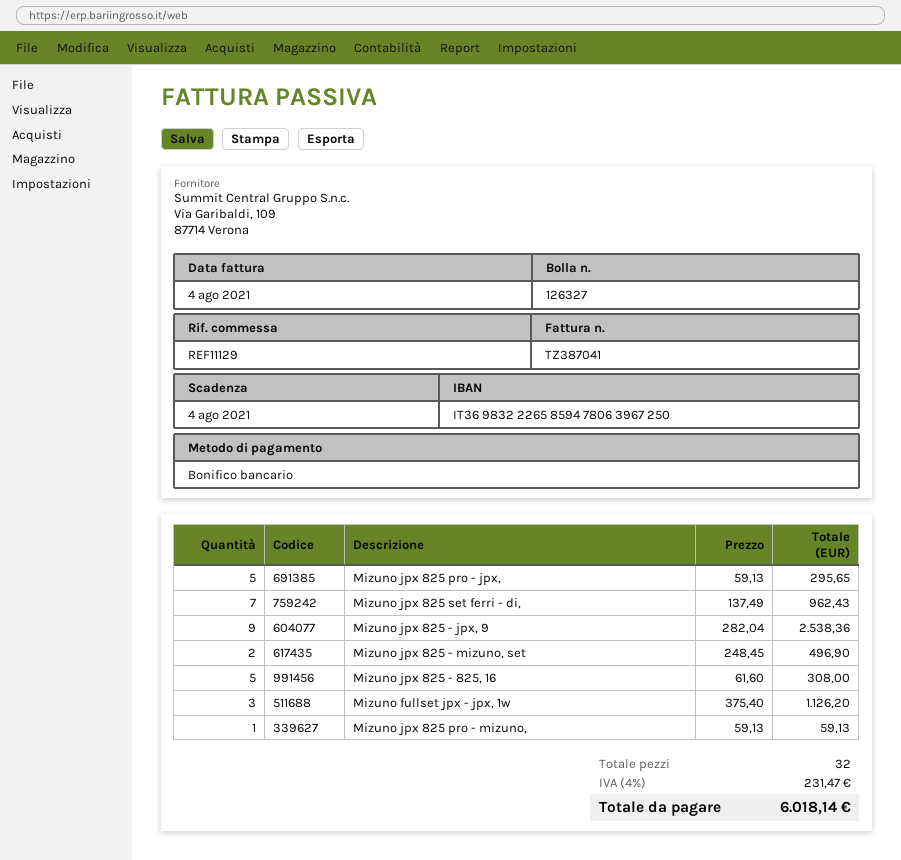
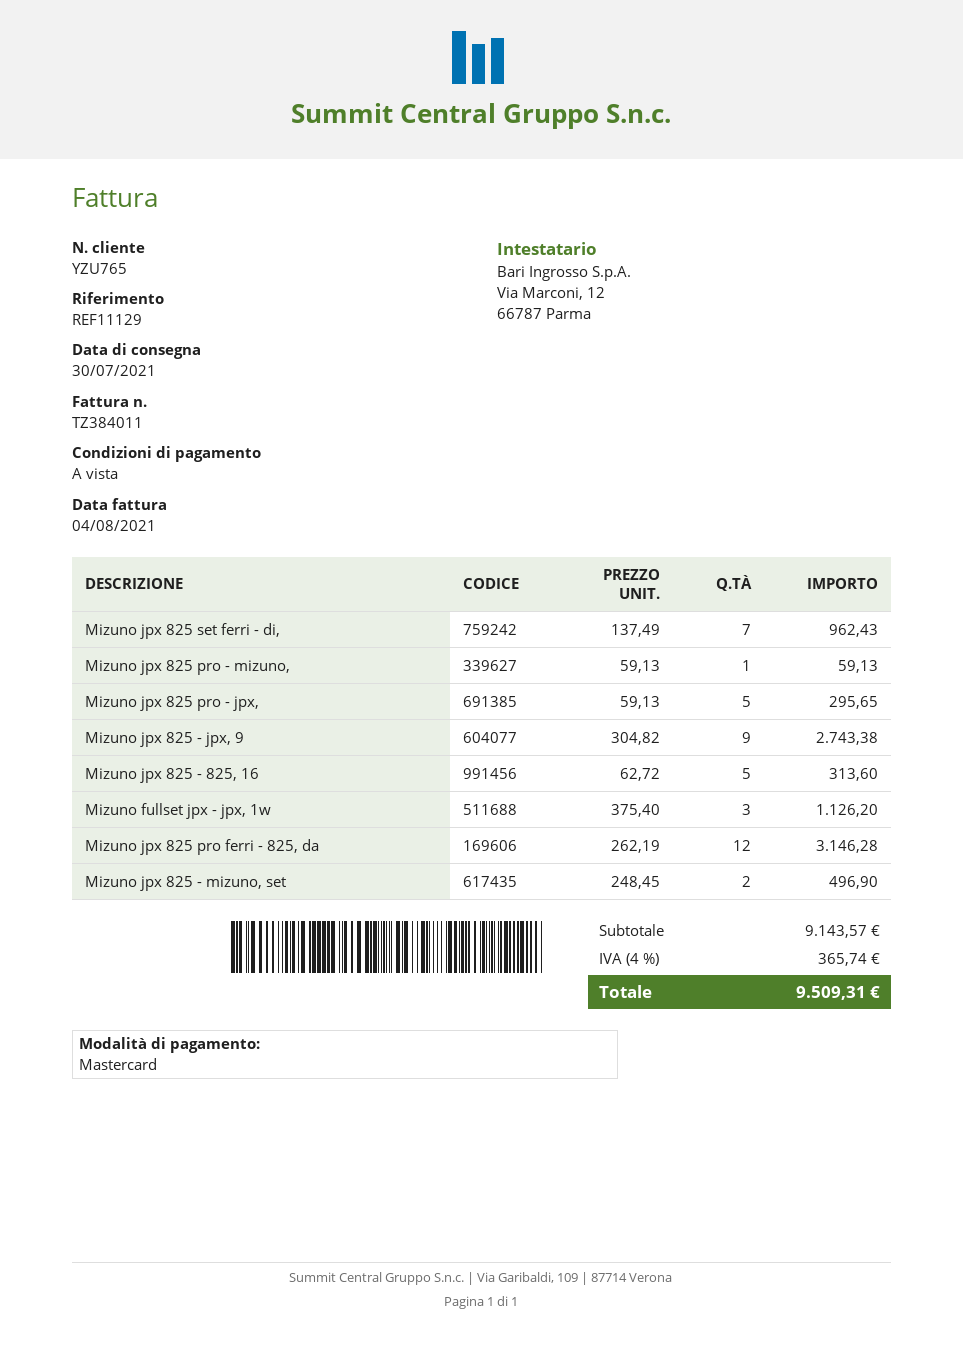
invoice number: TZ387041 -> TZ384011
payment method: bank transfer -> Mastercard
Mizuno jpx 825 - jpx, 9: 9 x 282.04 = 2538.36 -> 9 x 304.82 = 2743.38
Mizuno jpx 825 - 825, 16: 5 x 61.60 = 308.00 -> 5 x 62.72 = 313.60
Mizuno jpx 825 pro ferri - 825, da: none -> 12 x 262.19 = 3146.28
tax: 4% = 231.47 -> 4% = 365.74
total: 6018.14 -> 9509.31

